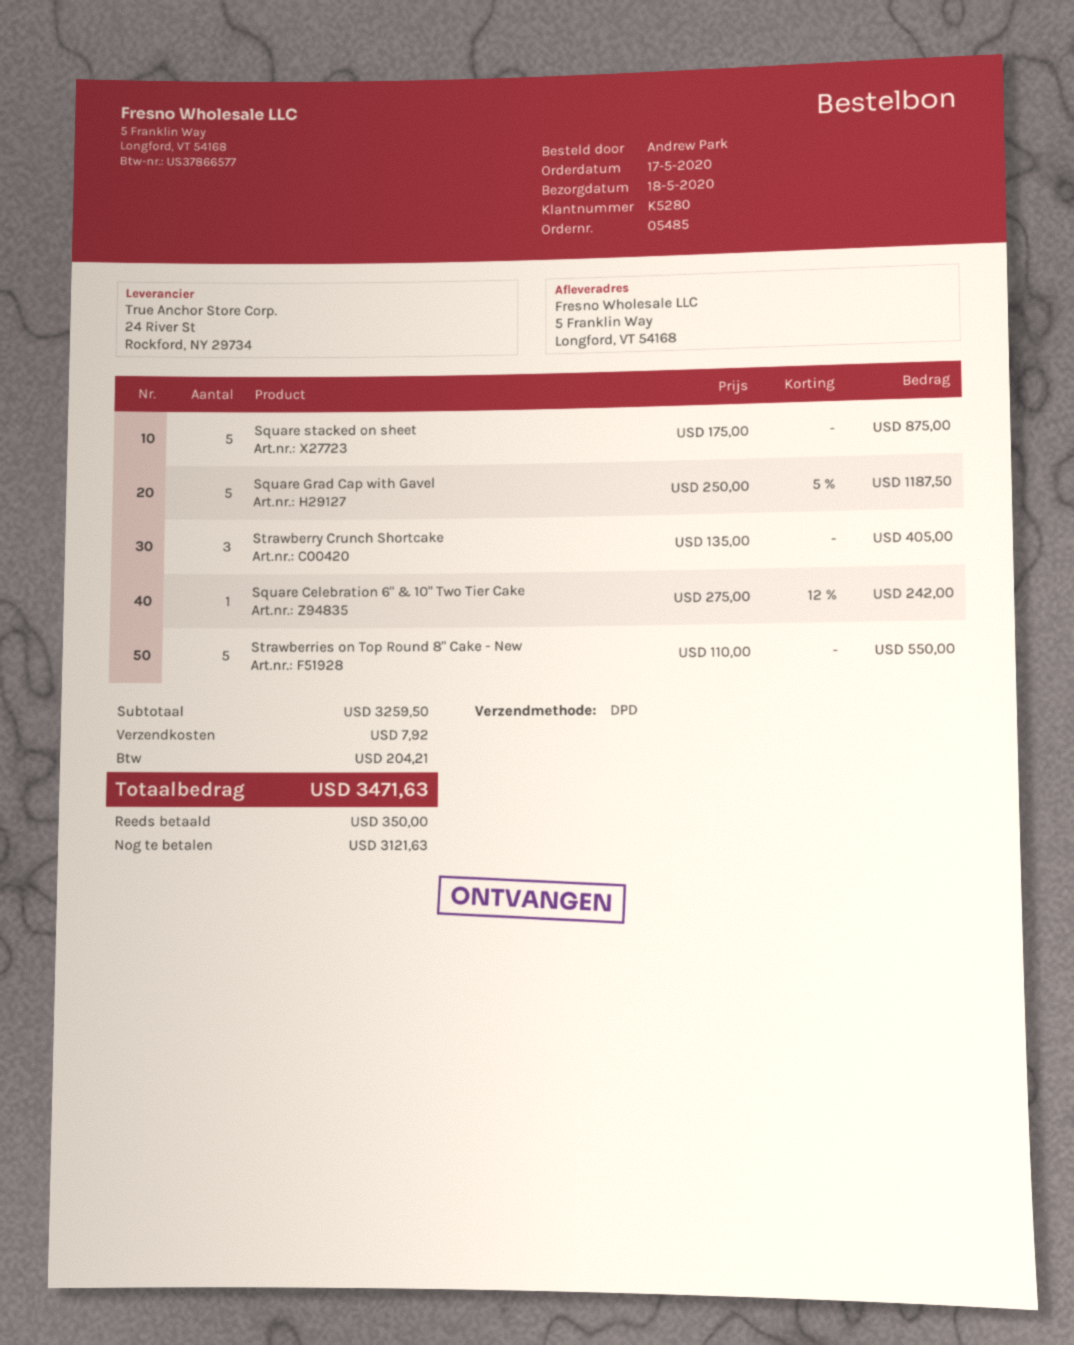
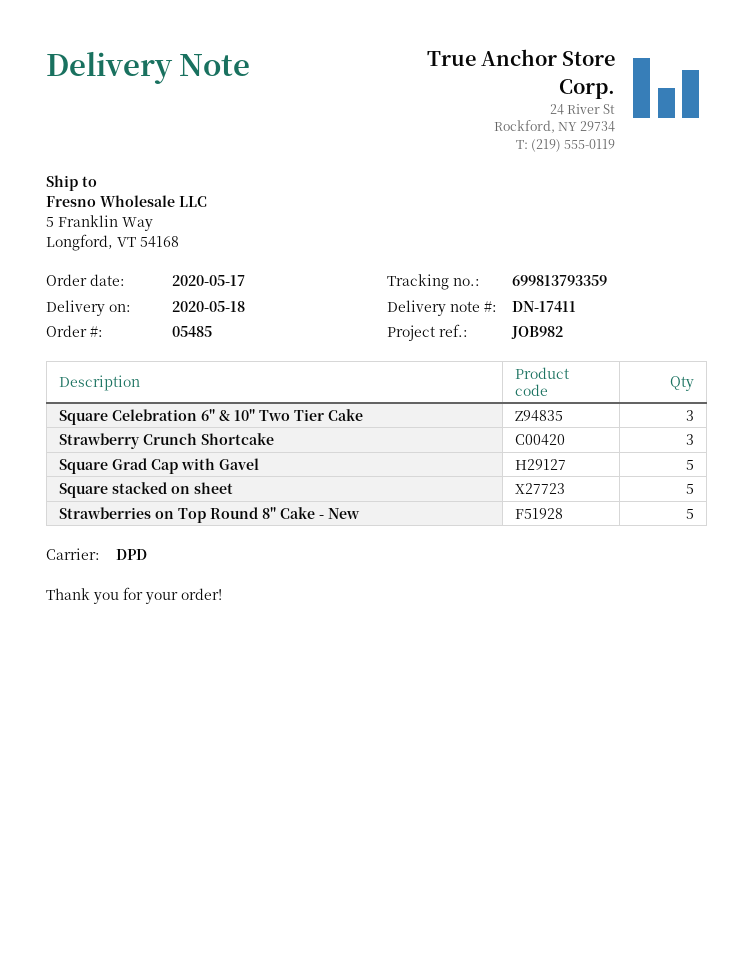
Square Celebration 6" & 10" Two Tier Cake: 1 -> 3

